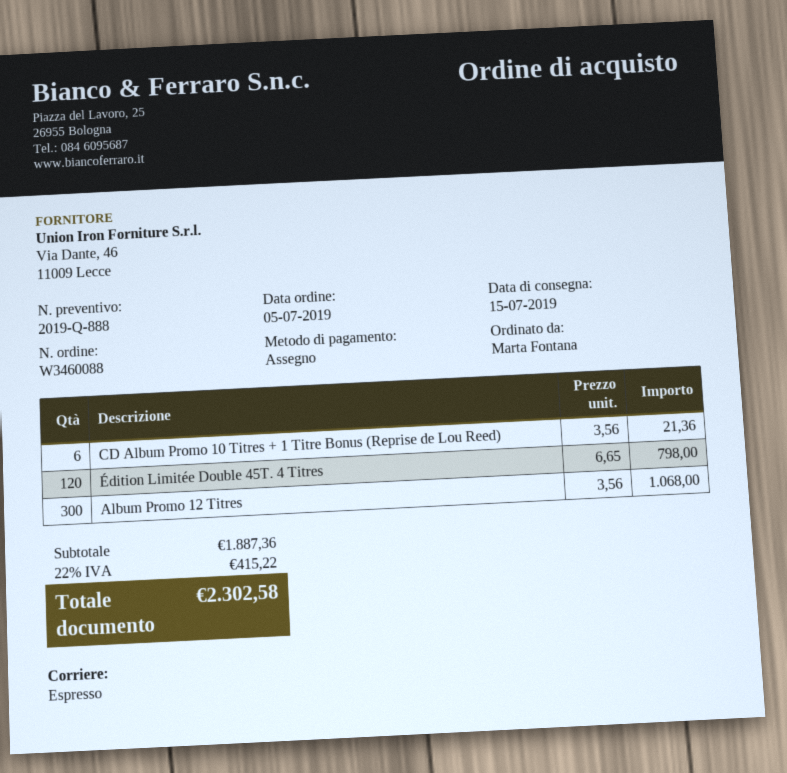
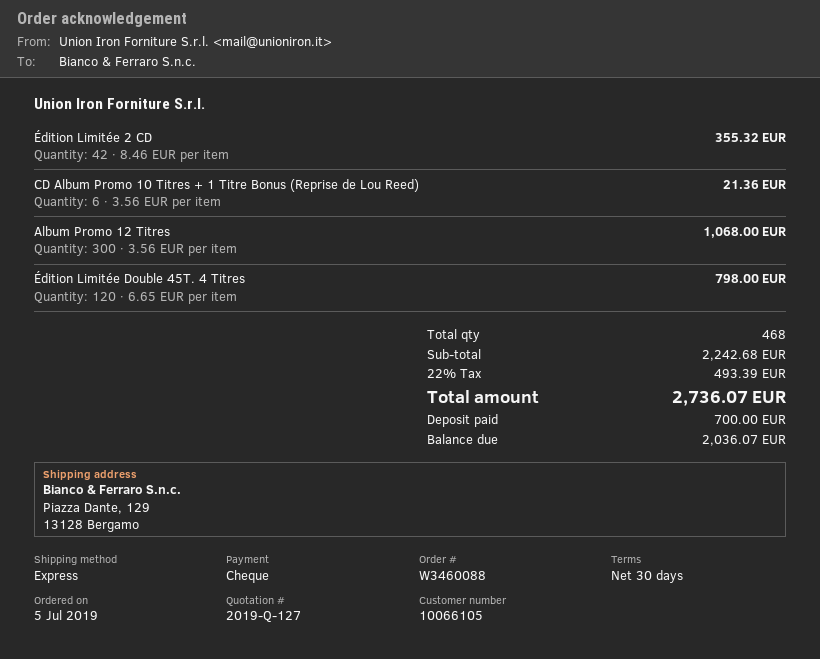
quote number: 2019-Q-888 -> 2019-Q-127
Édition Limitée 2 CD: none -> 42 x 8.46 = 355.32
subtotal: 1887.36 -> 2242.68
tax: 22% = 415.22 -> 22% = 493.39
total: 2302.58 -> 2736.07

